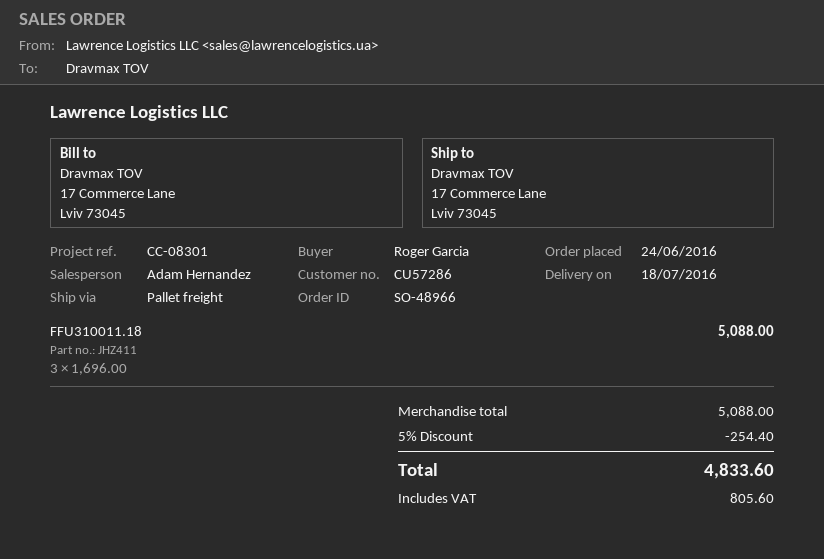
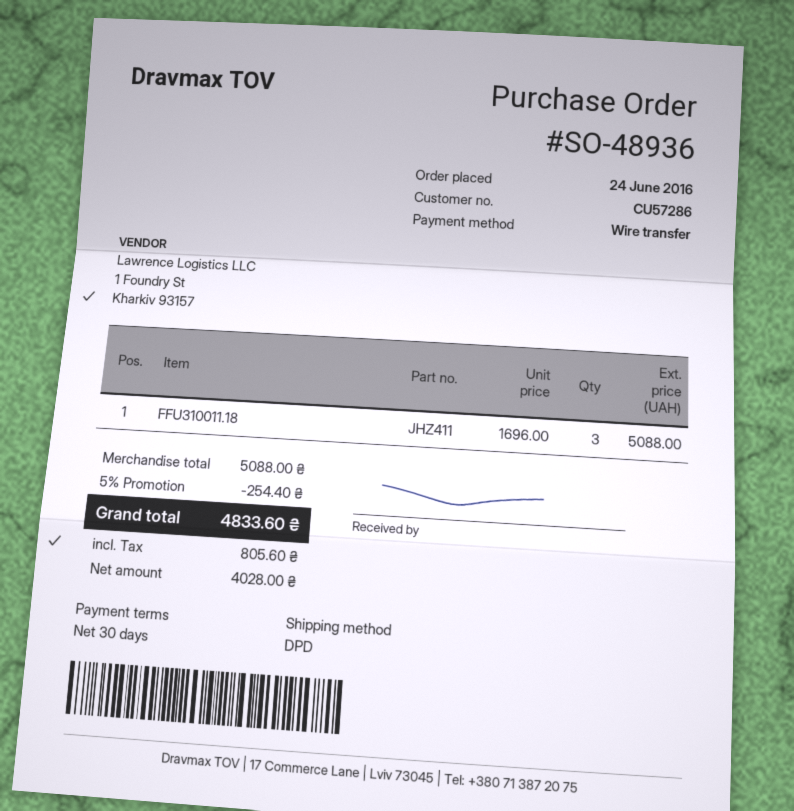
order number: SO-48966 -> SO-48936
shipping method: pallet freight -> DPD

